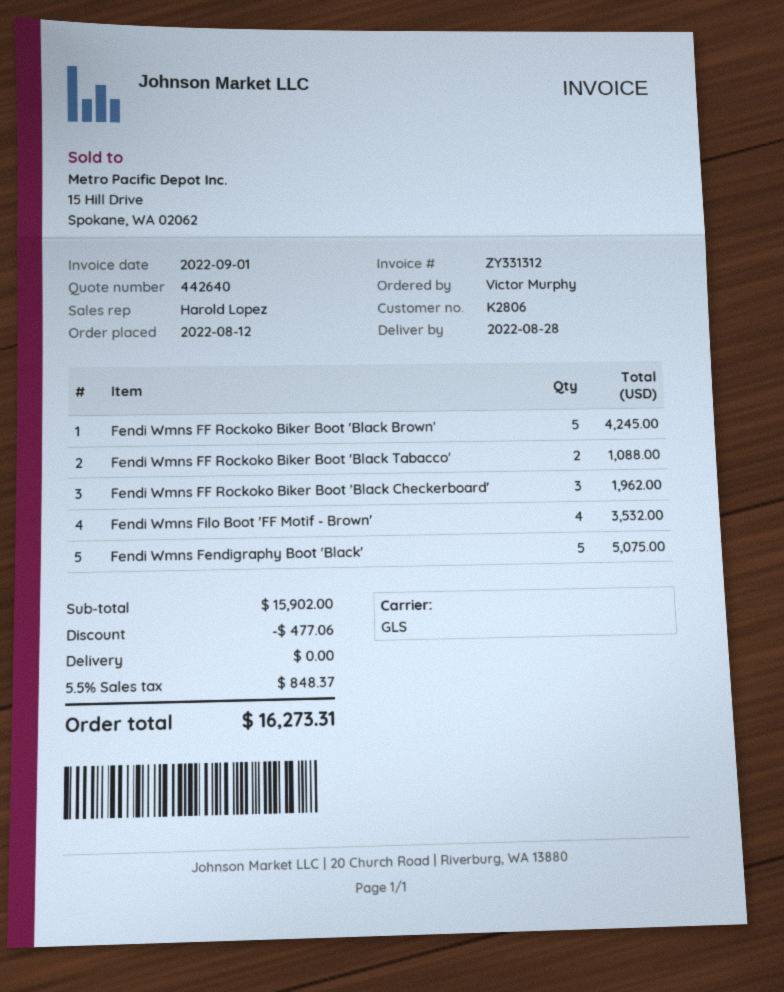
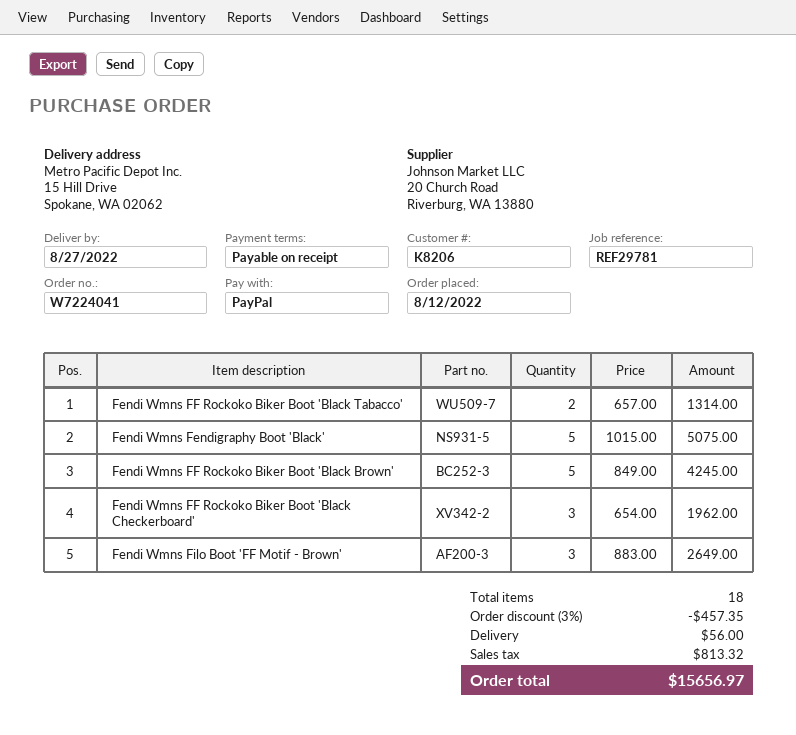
delivery date: 2022-08-28 -> 2022-08-27
customer number: K2806 -> K8206
Fendi Wmns FF Rockoko Biker Boot 'Black Tabacco': 2 for 1088.00 -> 2 for 1314.00
Fendi Wmns Filo Boot 'FF Motif - Brown': 4 for 3532.00 -> 3 for 2649.00
discount: 477.06 -> 457.35
shipping: 0.00 -> 56.00
tax: 848.37 -> 813.32
total: 16273.31 -> 15656.97

